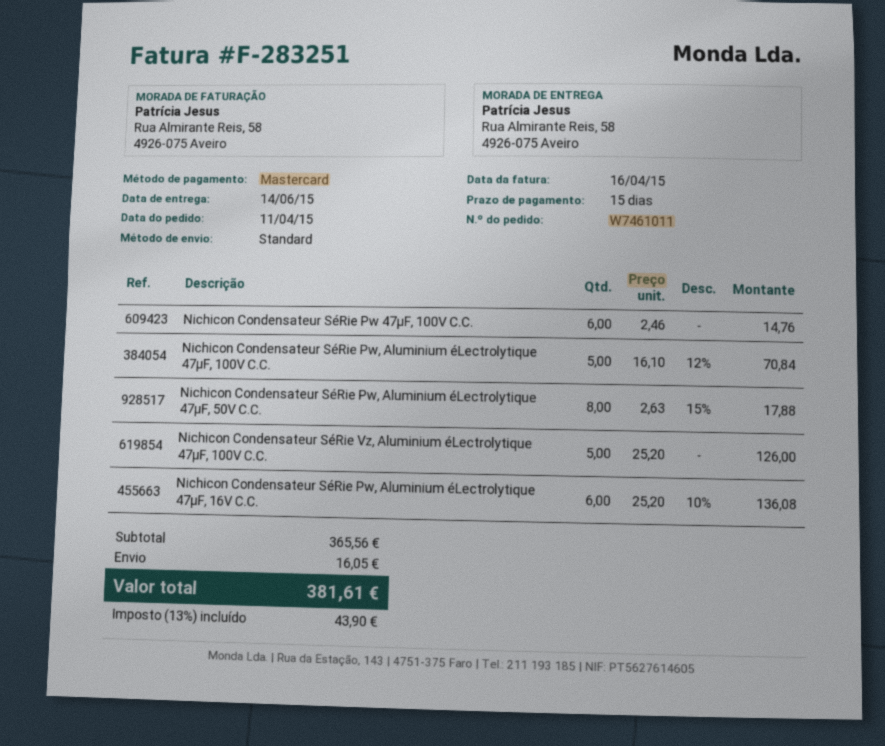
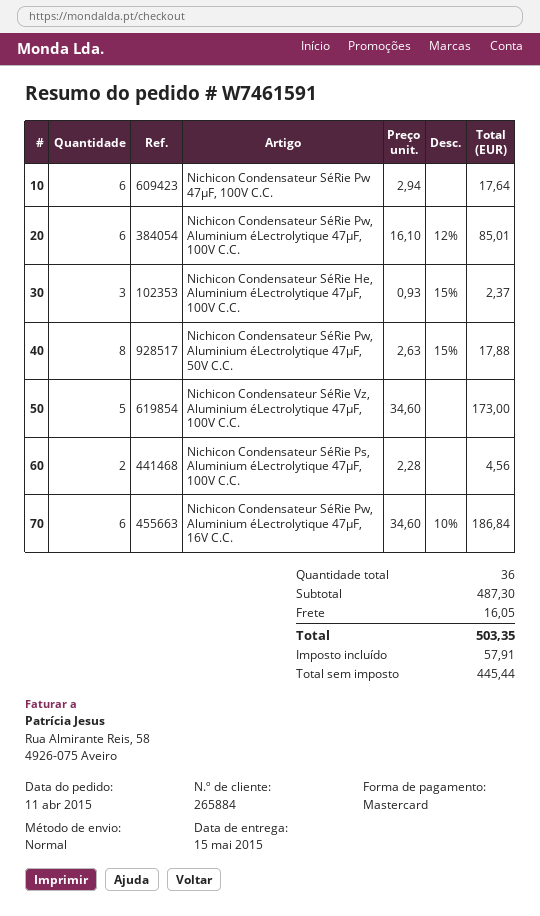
order number: W7461011 -> W7461591
delivery date: 2015-06-14 -> 2015-05-15
Nichicon Condensateur SéRie Pw 47μF, 100V C.C.: 6 x 2.46 = 14.76 -> 6 x 2.94 = 17.64
Nichicon Condensateur SéRie Pw, Aluminium éLectrolytique 47μF, 100V C.C.: 5 x 16.10 - 12% = 70.84 -> 6 x 16.10 - 12% = 85.01
Nichicon Condensateur SéRie Vz, Aluminium éLectrolytique 47μF, 100V C.C.: 5 x 25.20 = 126.00 -> 5 x 34.60 = 173.00
Nichicon Condensateur SéRie Pw, Aluminium éLectrolytique 47μF, 16V C.C.: 6 x 25.20 - 10% = 136.08 -> 6 x 34.60 - 10% = 186.84
Nichicon Condensateur SéRie He, Aluminium éLectrolytique 47μF, 100V C.C.: none -> 3 x 0.93 - 15% = 2.37
Nichicon Condensateur SéRie Ps, Aluminium éLectrolytique 47μF, 100V C.C.: none -> 2 x 2.28 = 4.56
subtotal: 365.56 -> 487.30
tax: 43.90 -> 57.91
total: 381.61 -> 503.35

